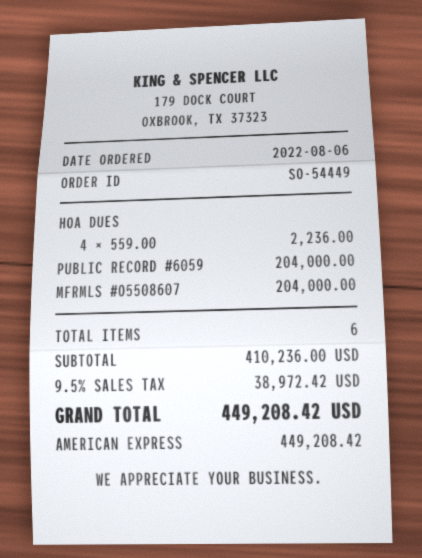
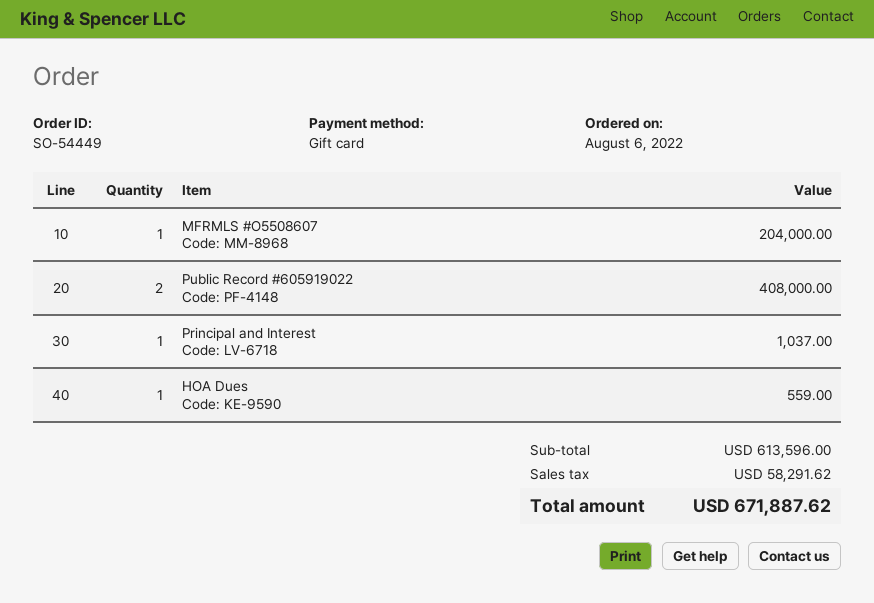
payment method: American Express -> gift card
HOA DUES: 4 for 2236.00 -> 1 for 559.00
PUBLIC RECORD #6059: 1 for 204000.00 -> 2 for 408000.00
Principal and Interest: none -> 1 for 1037.00
subtotal: 410236.00 -> 613596.00
tax: 38972.42 -> 58291.62
total: 449208.42 -> 671887.62

